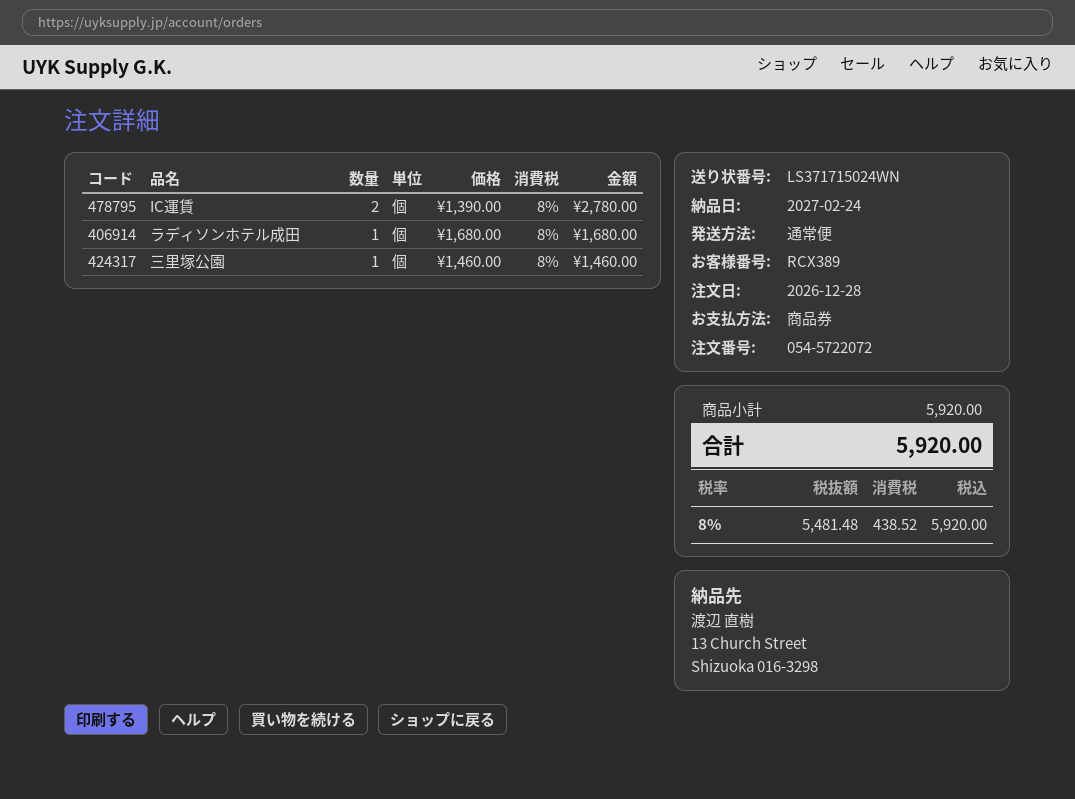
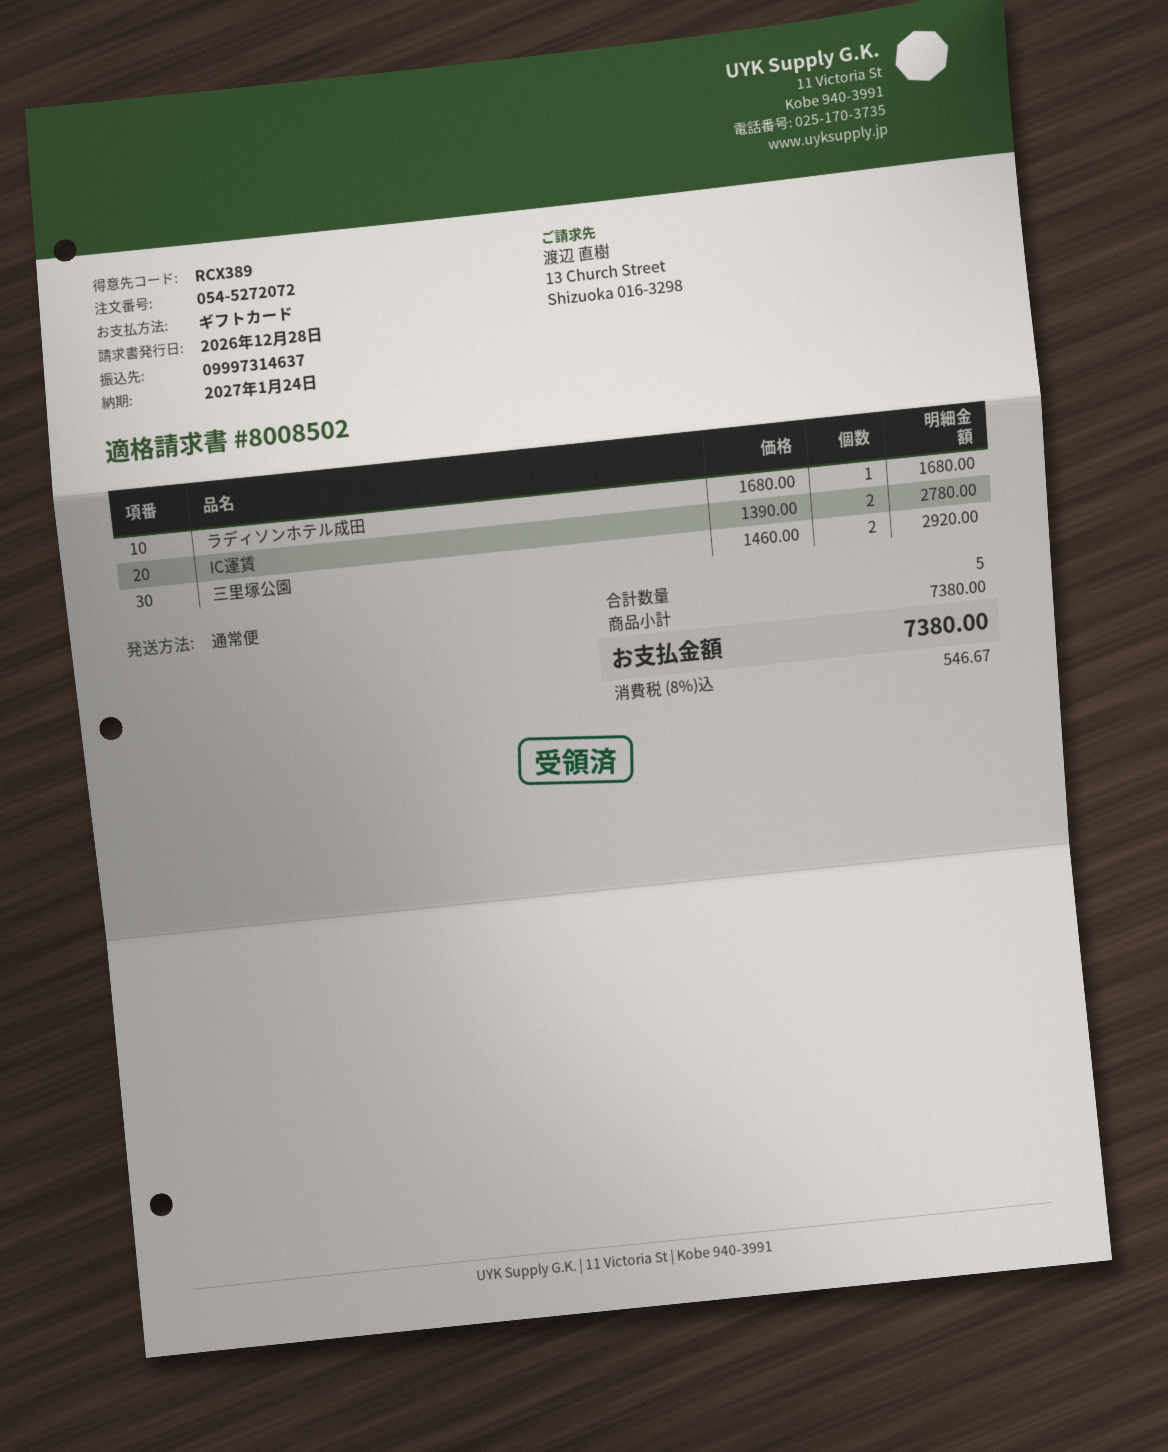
order number: 054-5722072 -> 054-5272072
delivery date: 2027-02-24 -> 2027-01-24
三里塚公園: 1 x 1460.00 = 1460.00 -> 2 x 1460.00 = 2920.00
subtotal: 5920.00 -> 7380.00
tax: 8% = 438.52 -> 8% = 546.67
total: 5920.00 -> 7380.00

